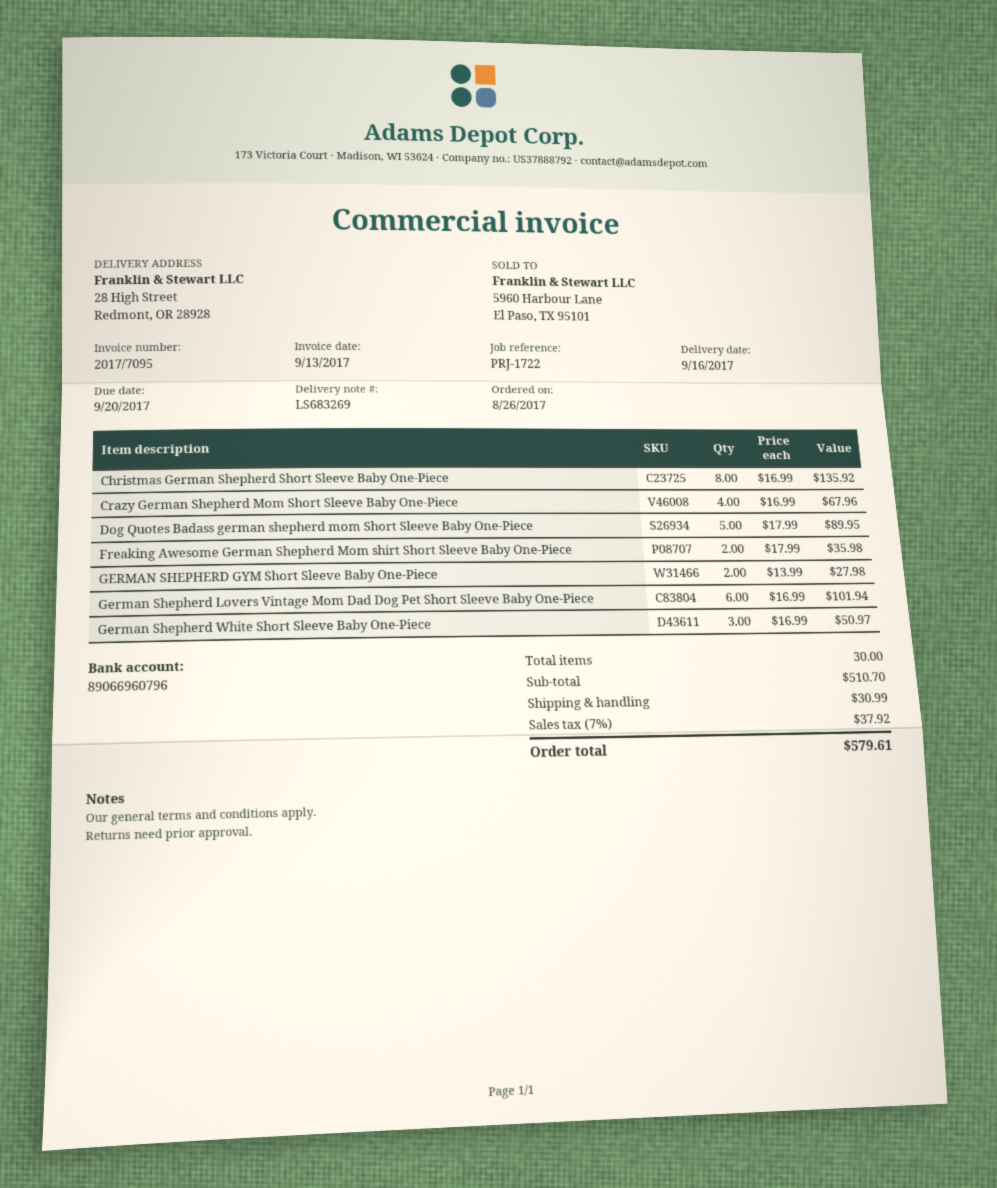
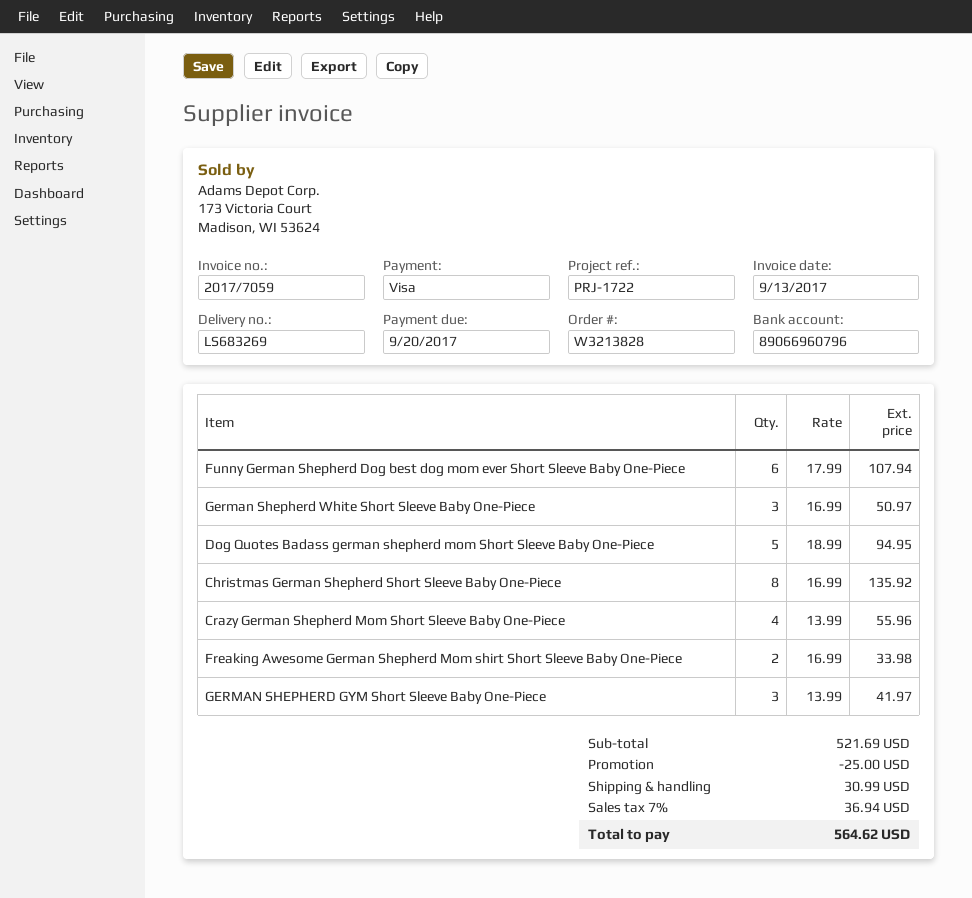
invoice number: 2017/7095 -> 2017/7059
Crazy German Shepherd Mom Short Sleeve Baby One-Piece: 4 x 16.99 = 67.96 -> 4 x 13.99 = 55.96
Dog Quotes Badass german shepherd mom Short Sleeve Baby One-Piece: 5 x 17.99 = 89.95 -> 5 x 18.99 = 94.95
Freaking Awesome German Shepherd Mom shirt Short Sleeve Baby One-Piece: 2 x 17.99 = 35.98 -> 2 x 16.99 = 33.98
GERMAN SHEPHERD GYM Short Sleeve Baby One-Piece: 2 x 13.99 = 27.98 -> 3 x 13.99 = 41.97
German Shepherd Lovers Vintage Mom Dad Dog Pet Short Sleeve Baby One-Piece: 6 x 16.99 = 101.94 -> none
Funny German Shepherd Dog best dog mom ever Short Sleeve Baby One-Piece: none -> 6 x 17.99 = 107.94
subtotal: 510.70 -> 521.69
discount: none -> 25.00
tax: 7% = 37.92 -> 7% = 36.94
total: 579.61 -> 564.62

